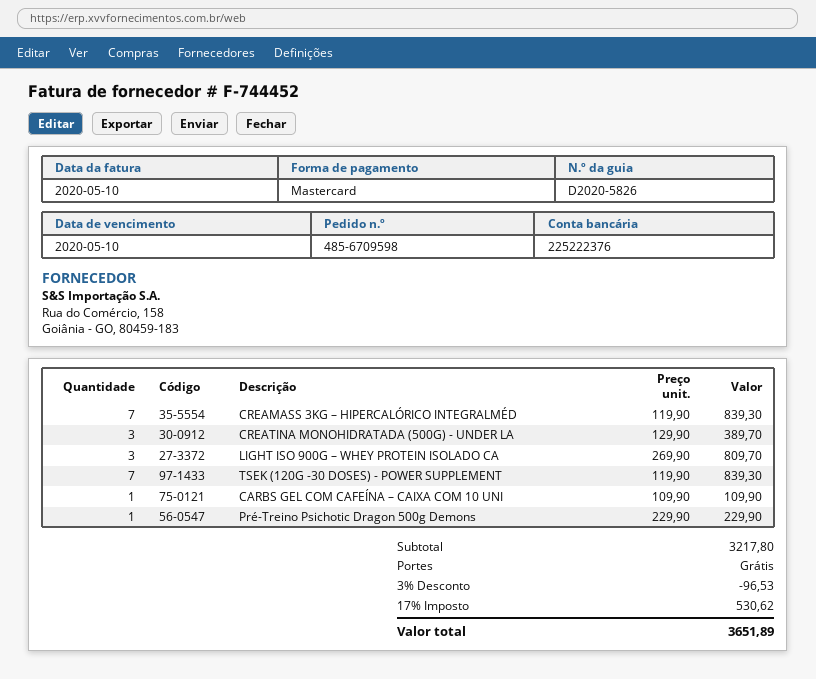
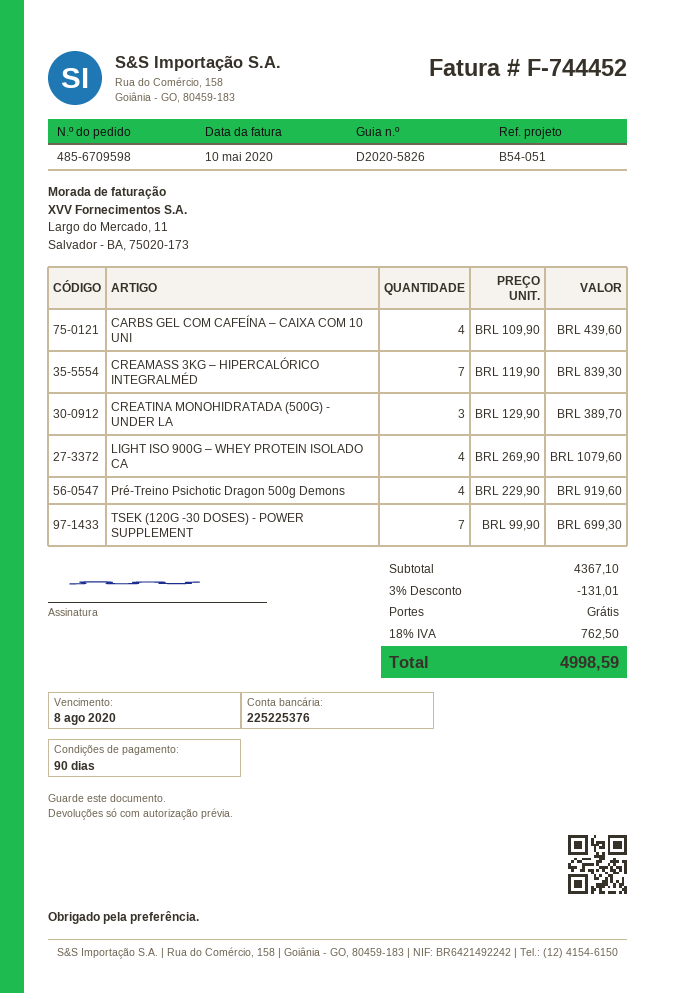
due date: 2020-05-10 -> 2020-08-08
bank account: 225222376 -> 225225376
LIGHT ISO 900G – WHEY PROTEIN ISOLADO CA: 3 x 269.90 = 809.70 -> 4 x 269.90 = 1079.60
TSEK (120G -30 DOSES) - POWER SUPPLEMENT: 7 x 119.90 = 839.30 -> 7 x 99.90 = 699.30
CARBS GEL COM CAFEÍNA – CAIXA COM 10 UNI: 1 x 109.90 = 109.90 -> 4 x 109.90 = 439.60
Pré-Treino Psichotic Dragon 500g Demons: 1 x 229.90 = 229.90 -> 4 x 229.90 = 919.60
subtotal: 3217.80 -> 4367.10
discount: 3% = 96.53 -> 3% = 131.01
tax: 17% = 530.62 -> 18% = 762.50
total: 3651.89 -> 4998.59

